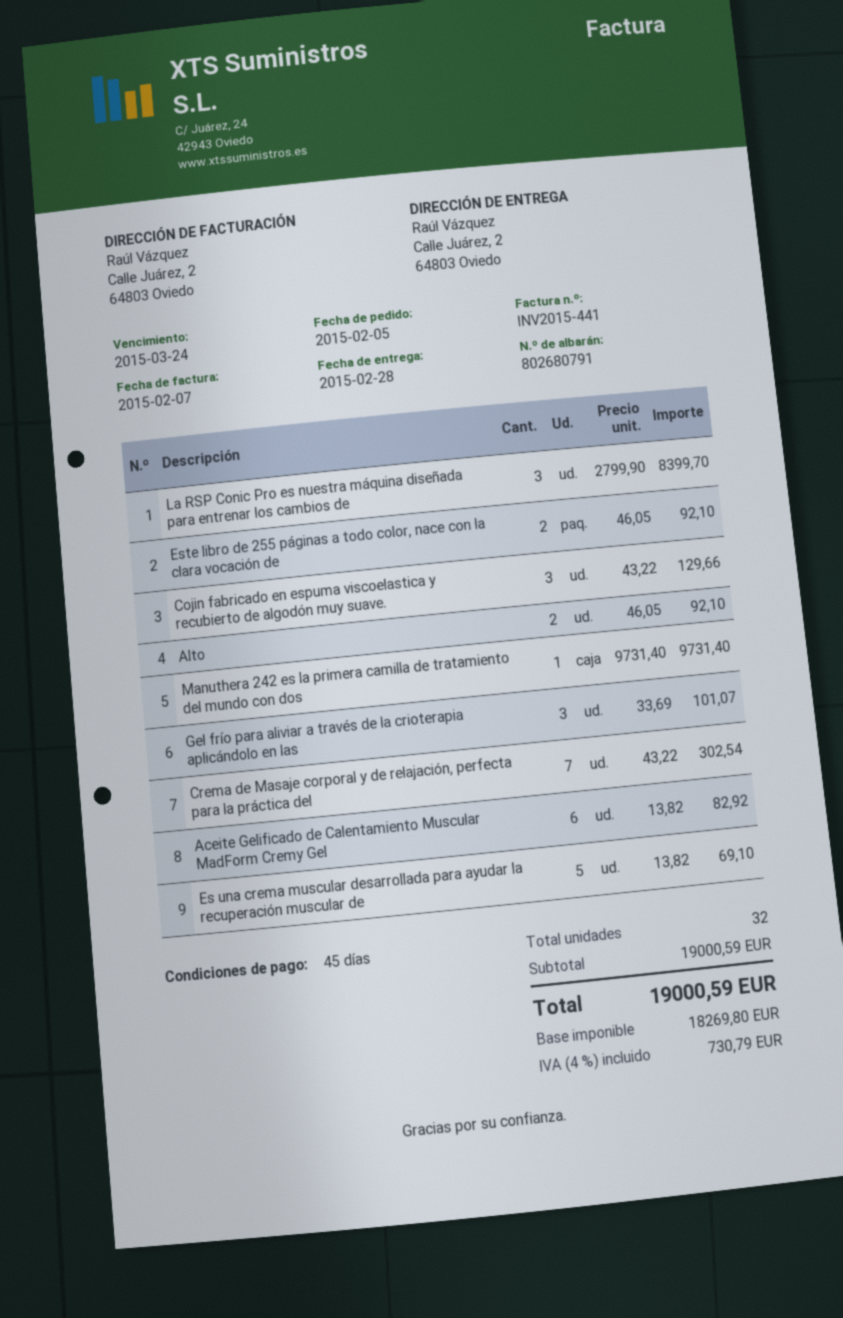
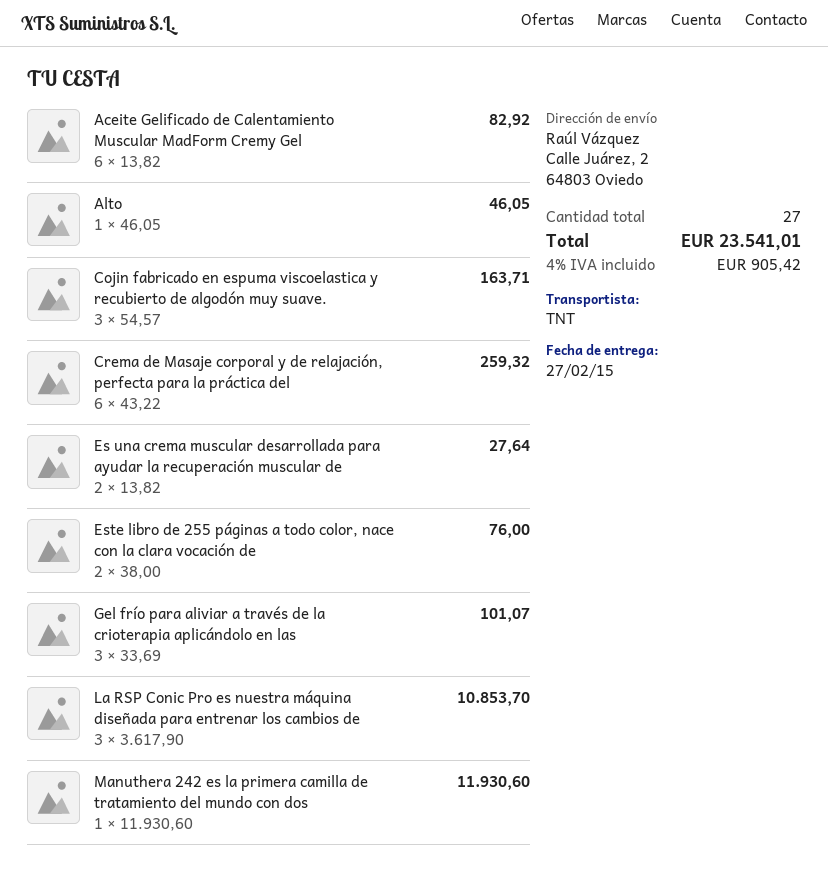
delivery date: 2015-02-28 -> 2015-02-27
La RSP Conic Pro es nuestra máquina diseñada para entrenar los cambios de: 3 x 2799.90 = 8399.70 -> 3 x 3617.90 = 10853.70
Este libro de 255 páginas a todo color, nace con la clara vocación de: 2 x 46.05 = 92.10 -> 2 x 38.00 = 76.00
Cojin fabricado en espuma viscoelastica y recubierto de algodón muy suave.: 3 x 43.22 = 129.66 -> 3 x 54.57 = 163.71
Alto: 2 x 46.05 = 92.10 -> 1 x 46.05 = 46.05
Manuthera 242 es la primera camilla de tratamiento del mundo con dos: 1 x 9731.40 = 9731.40 -> 1 x 11930.60 = 11930.60
Crema de Masaje corporal y de relajación, perfecta para la práctica del: 7 x 43.22 = 302.54 -> 6 x 43.22 = 259.32
Es una crema muscular desarrollada para ayudar la recuperación muscular de: 5 x 13.82 = 69.10 -> 2 x 13.82 = 27.64
total quantity: 32 -> 27
tax: 4% = 730.79 -> 4% = 905.42
total: 19000.59 -> 23541.01

